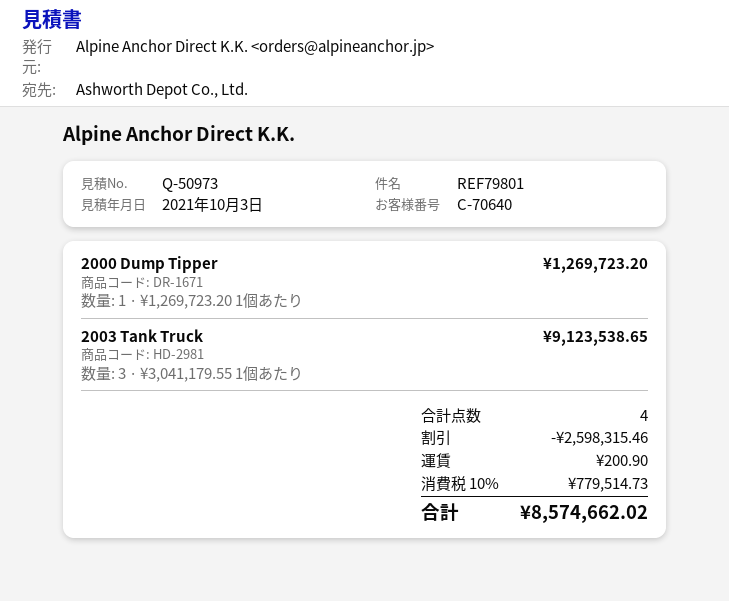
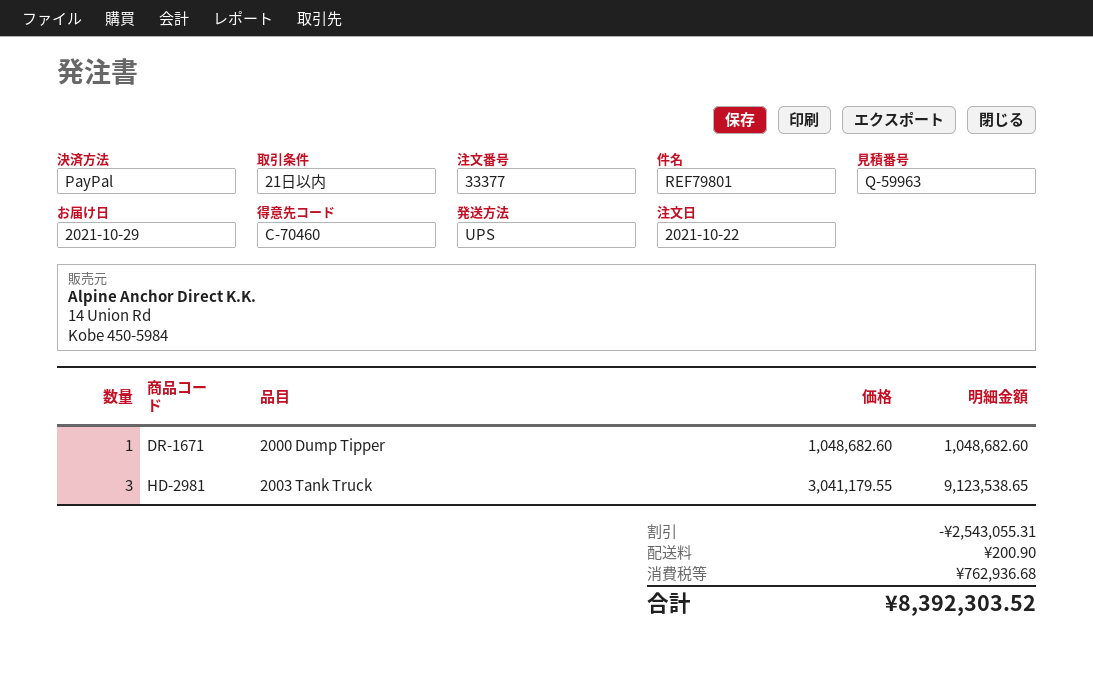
quote number: Q-50973 -> Q-59963
customer number: C-70640 -> C-70460
2000 Dump Tipper: 1 x 1269723.20 = 1269723.20 -> 1 x 1048682.60 = 1048682.60
discount: 2598315.46 -> 2543055.31
tax: 779514.73 -> 762936.68
total: 8574662.02 -> 8392303.52

